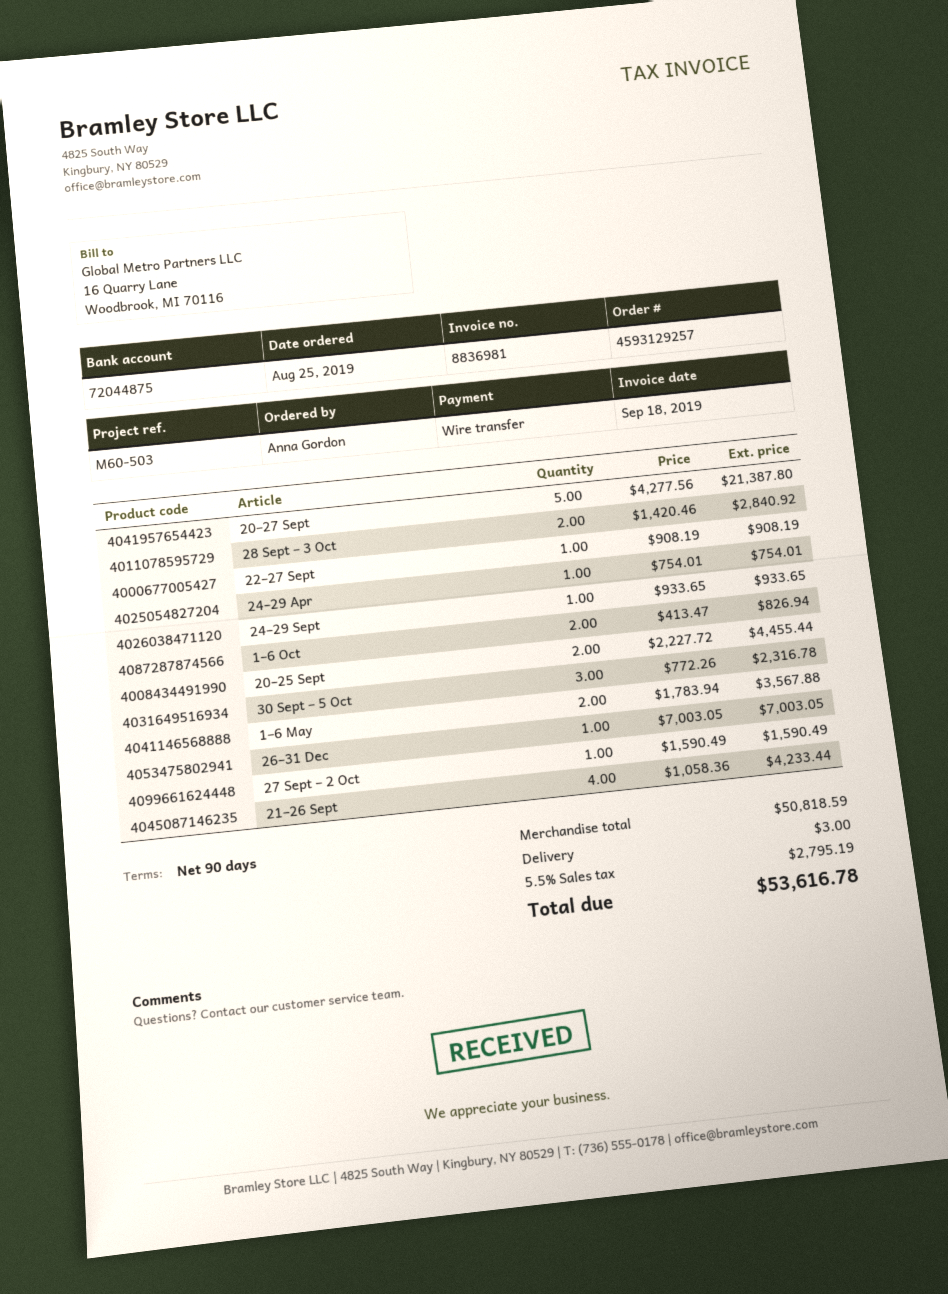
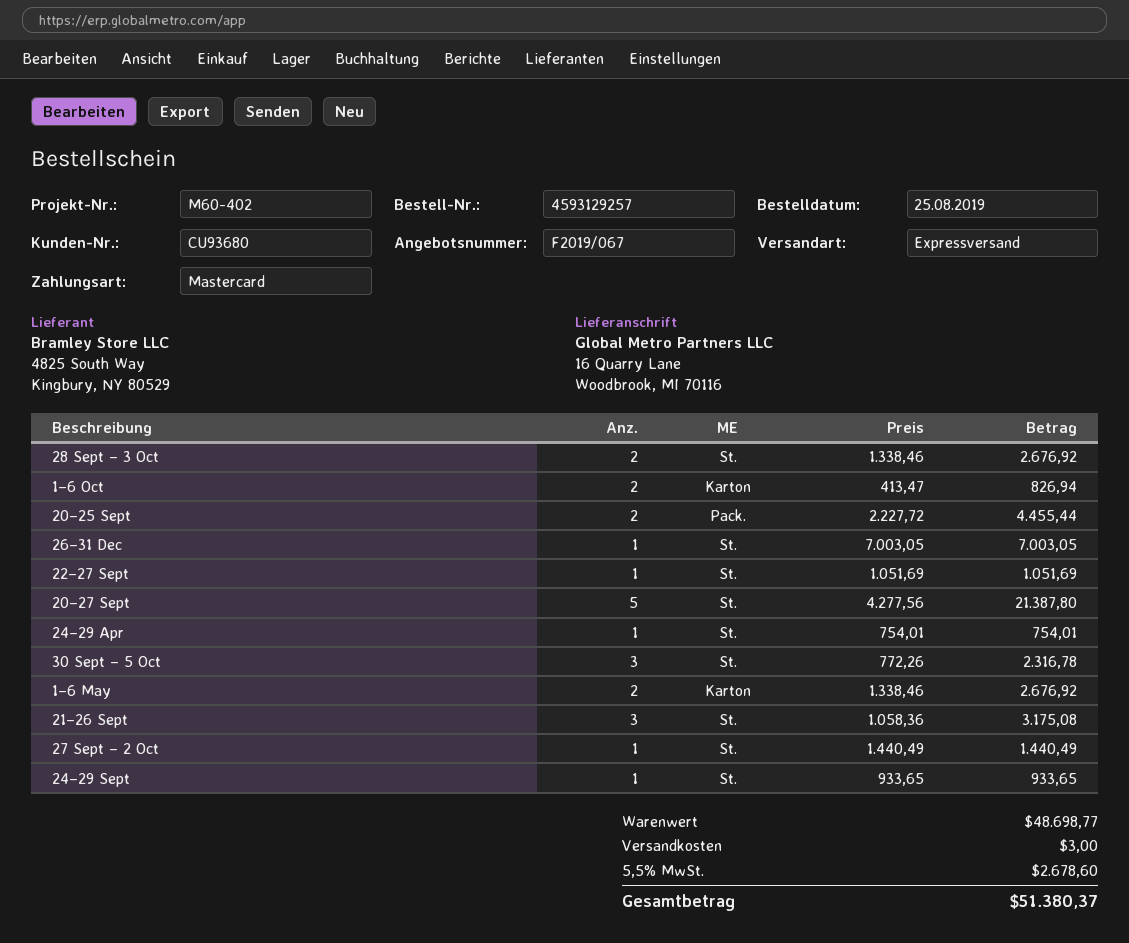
reference: M60-503 -> M60-402
payment method: bank transfer -> Mastercard
28 Sept – 3 Oct: 2 x 1420.46 = 2840.92 -> 2 x 1338.46 = 2676.92
22–27 Sept: 1 x 908.19 = 908.19 -> 1 x 1051.69 = 1051.69
1–6 May: 2 x 1783.94 = 3567.88 -> 2 x 1338.46 = 2676.92
27 Sept – 2 Oct: 1 x 1590.49 = 1590.49 -> 1 x 1440.49 = 1440.49
21–26 Sept: 4 x 1058.36 = 4233.44 -> 3 x 1058.36 = 3175.08
subtotal: 50818.59 -> 48698.77
tax: 5.5% = 2795.19 -> 5.5% = 2678.60
total: 53616.78 -> 51380.37

